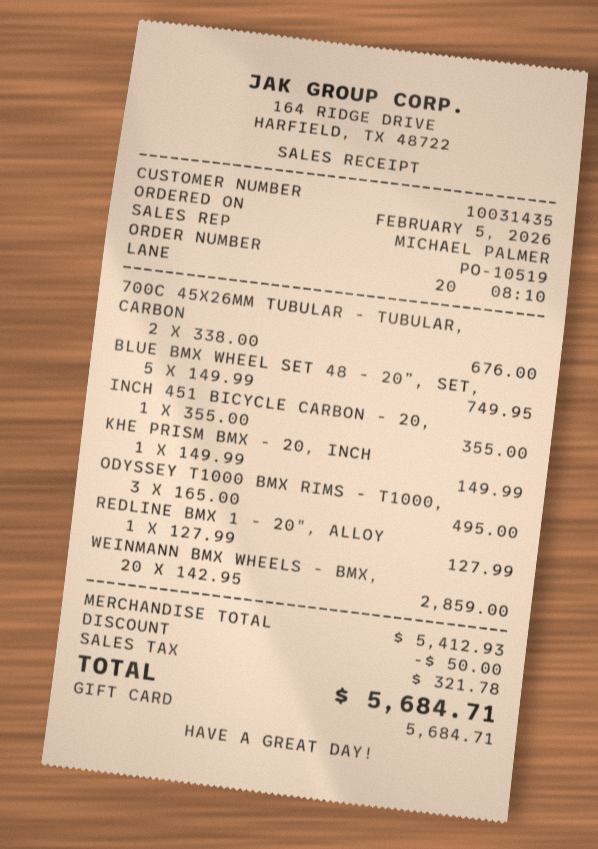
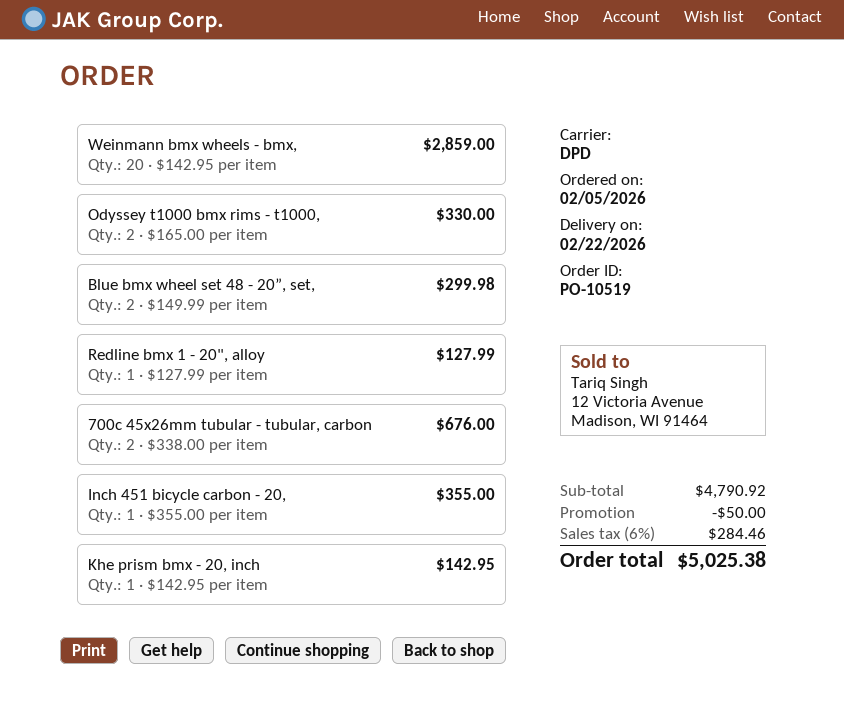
BLUE BMX WHEEL SET 48 - 20”, SET,: 5 x 149.99 = 749.95 -> 2 x 149.99 = 299.98
KHE PRISM BMX - 20, INCH: 1 x 149.99 = 149.99 -> 1 x 142.95 = 142.95
ODYSSEY T1000 BMX RIMS - T1000,: 3 x 165.00 = 495.00 -> 2 x 165.00 = 330.00
subtotal: 5412.93 -> 4790.92
tax: 321.78 -> 284.46
total: 5684.71 -> 5025.38

